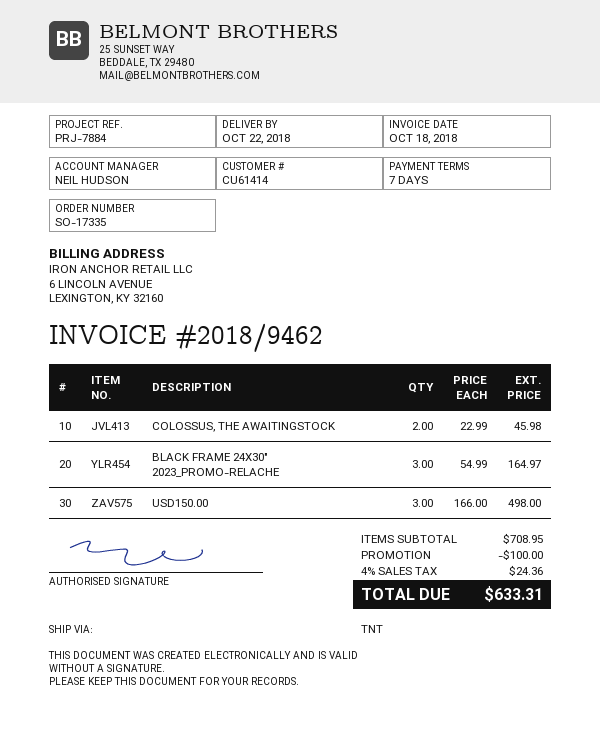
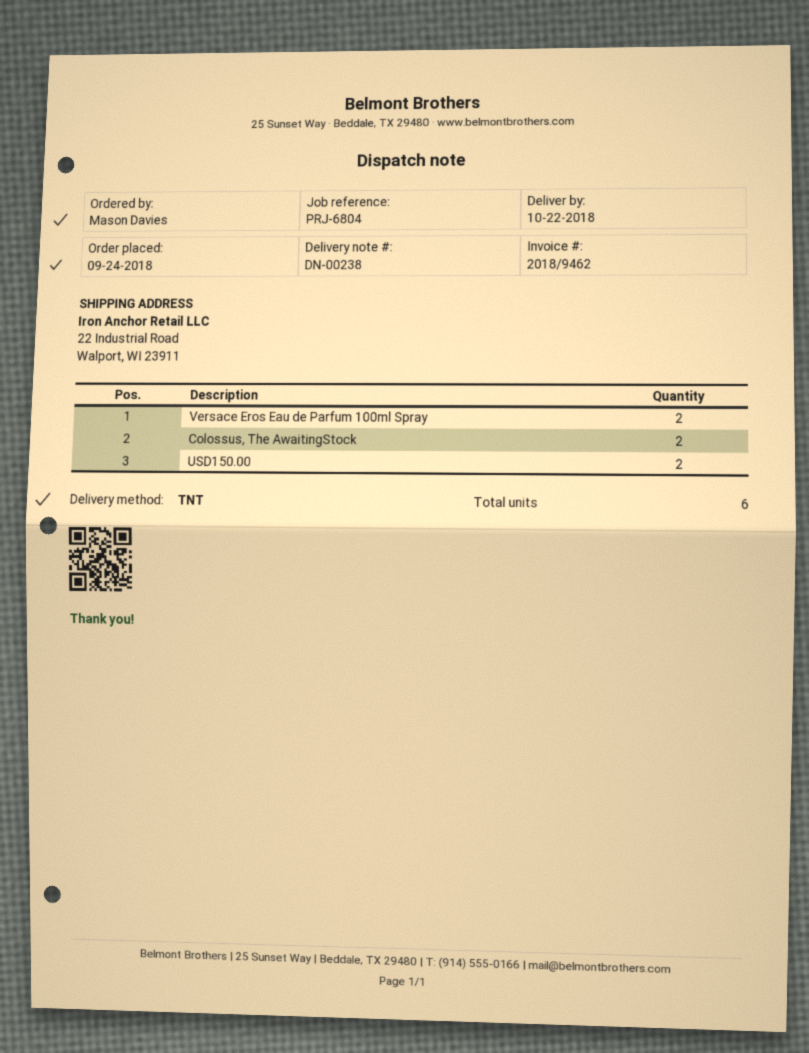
reference: PRJ-7884 -> PRJ-6804
BLACK FRAME 24X30" 2023_PROMO-RELACHE: 3 -> none
USD150.00: 3 -> 2
Versace Eros Eau de Parfum 100ml Spray: none -> 2

